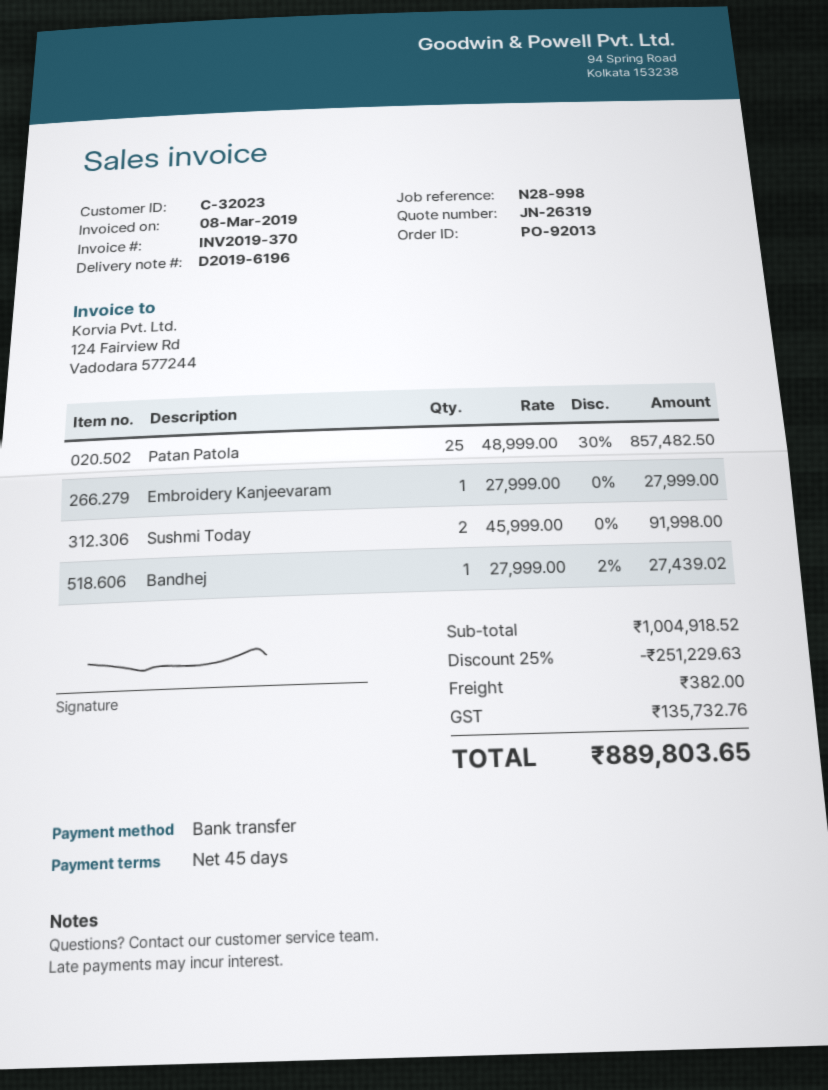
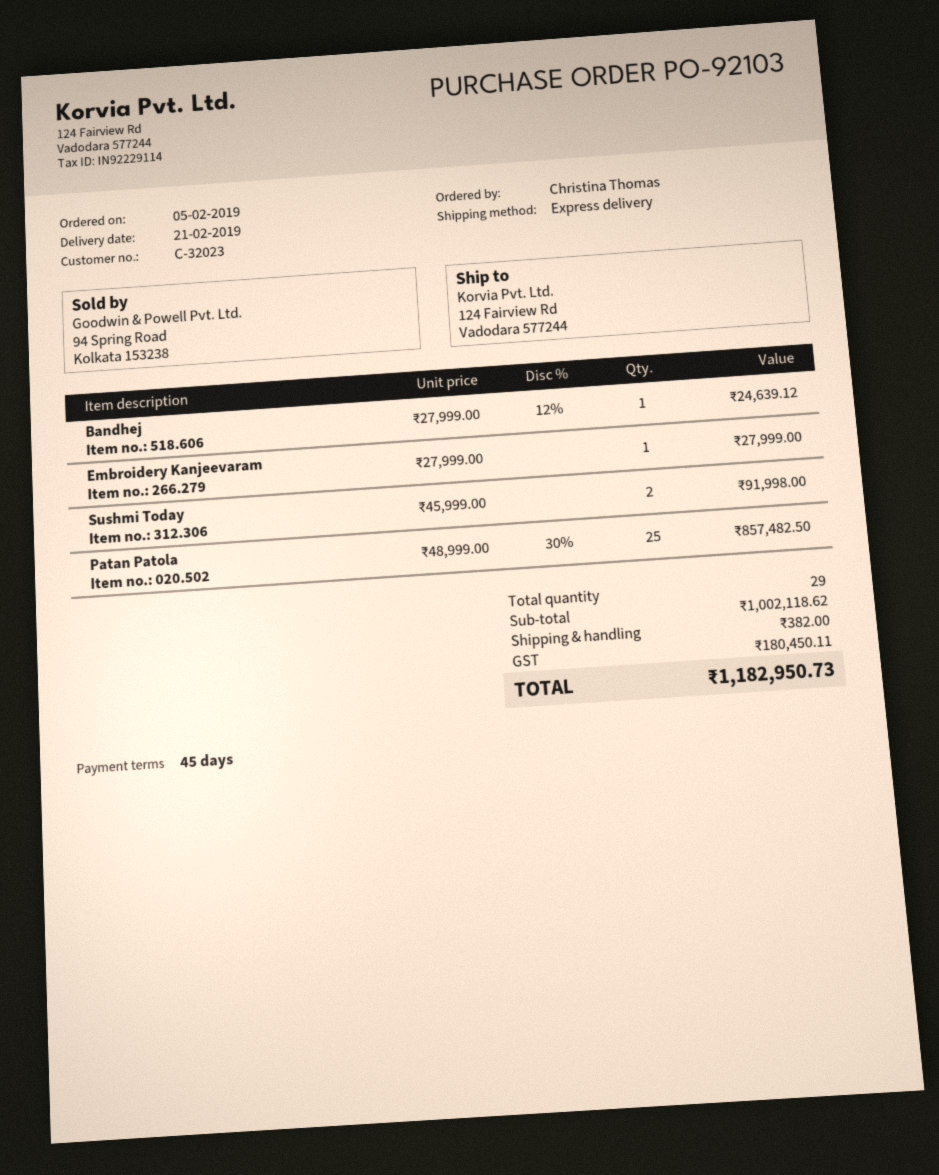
order number: PO-92013 -> PO-92103
Bandhej: 1 x 27999.00 - 2% = 27439.02 -> 1 x 27999.00 - 12% = 24639.12
subtotal: 1004918.52 -> 1002118.62
discount: 25% = 251229.63 -> none
tax: 135732.76 -> 180450.11
total: 889803.65 -> 1182950.73

